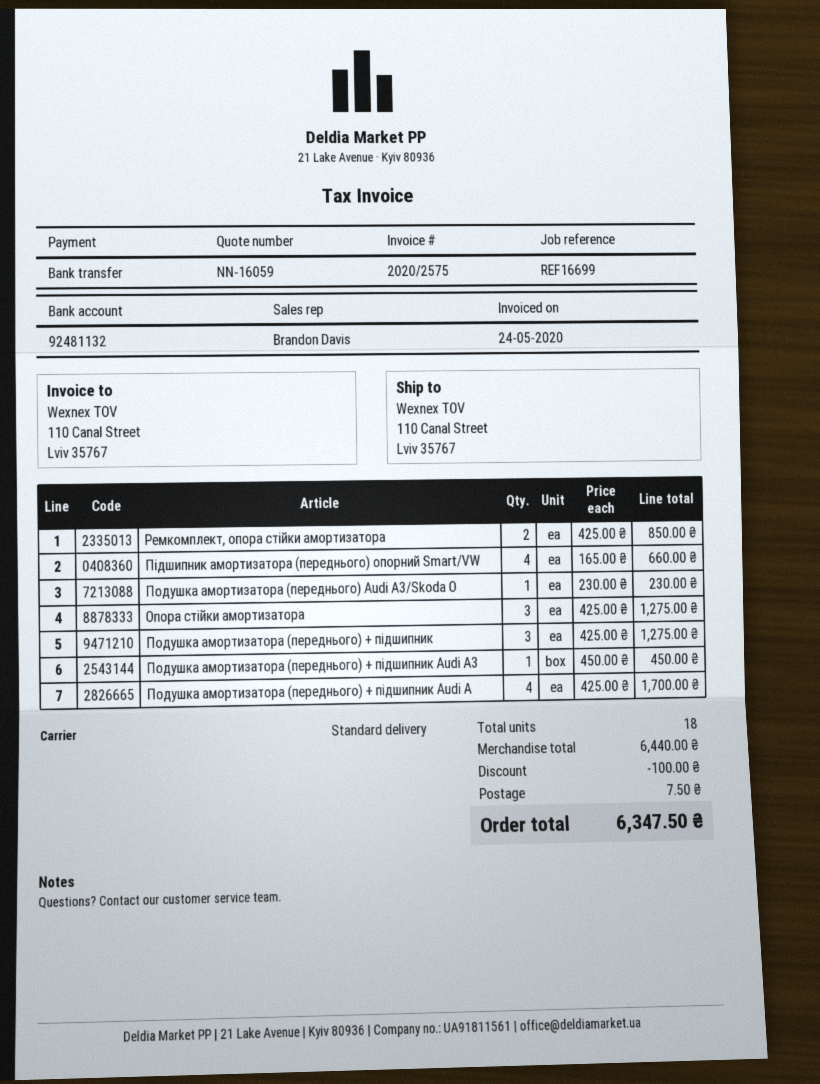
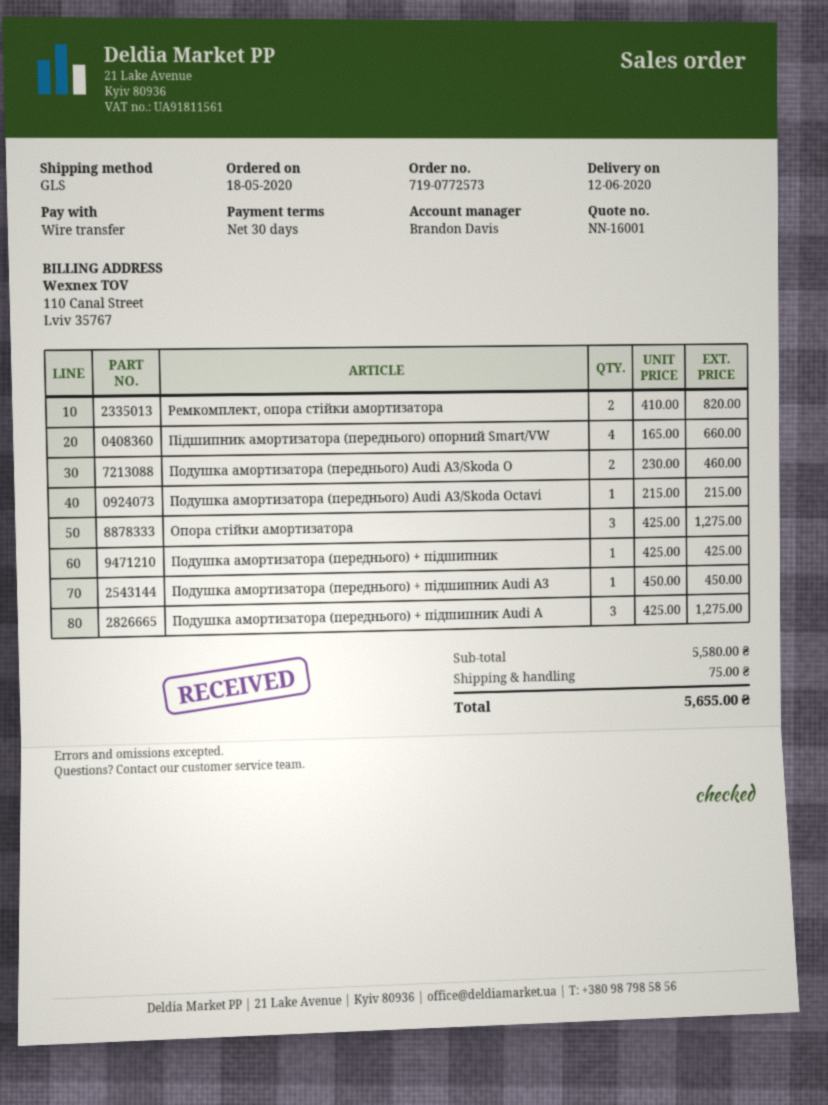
quote number: NN-16059 -> NN-16001
shipping method: standard -> GLS
Ремкомплект, опора стійки амортизатора: 2 x 425.00 = 850.00 -> 2 x 410.00 = 820.00
Подушка амортизатора (переднього) Audi A3/Skoda O: 1 x 230.00 = 230.00 -> 2 x 230.00 = 460.00
Подушка амортизатора (переднього) + підшипник: 3 x 425.00 = 1275.00 -> 1 x 425.00 = 425.00
Подушка амортизатора (переднього) + підшипник Audi A: 4 x 425.00 = 1700.00 -> 3 x 425.00 = 1275.00
Подушка амортизатора (переднього) Audi A3/Skoda Octavi: none -> 1 x 215.00 = 215.00
subtotal: 6440.00 -> 5580.00
discount: 100.00 -> none
shipping: 7.50 -> 75.00
total: 6347.50 -> 5655.00

